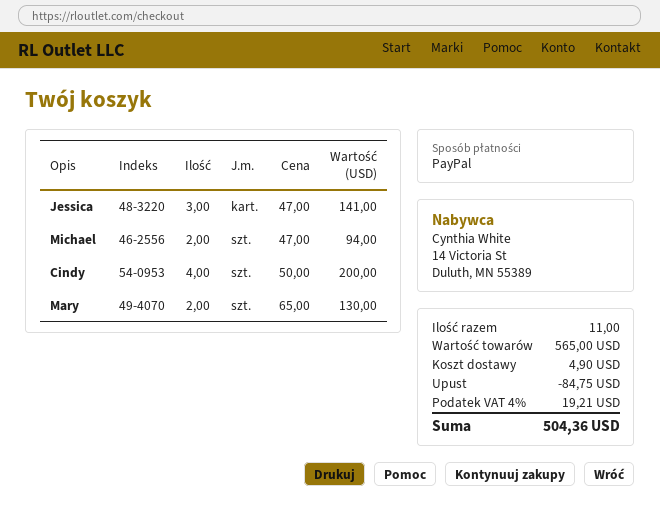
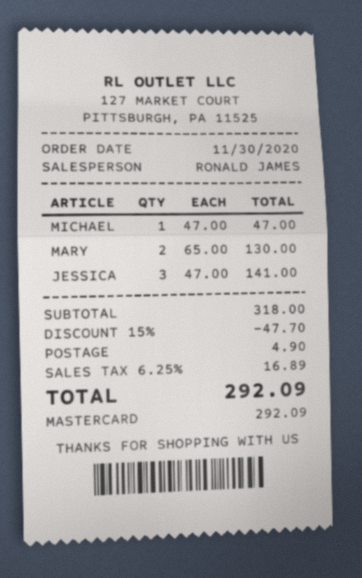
payment method: PayPal -> Mastercard
Michael: 2 x 47.00 = 94.00 -> 1 x 47.00 = 47.00
Cindy: 4 x 50.00 = 200.00 -> none
subtotal: 565.00 -> 318.00
discount: 84.75 -> 47.70
tax: 4% = 19.21 -> 6.25% = 16.89
total: 504.36 -> 292.09

